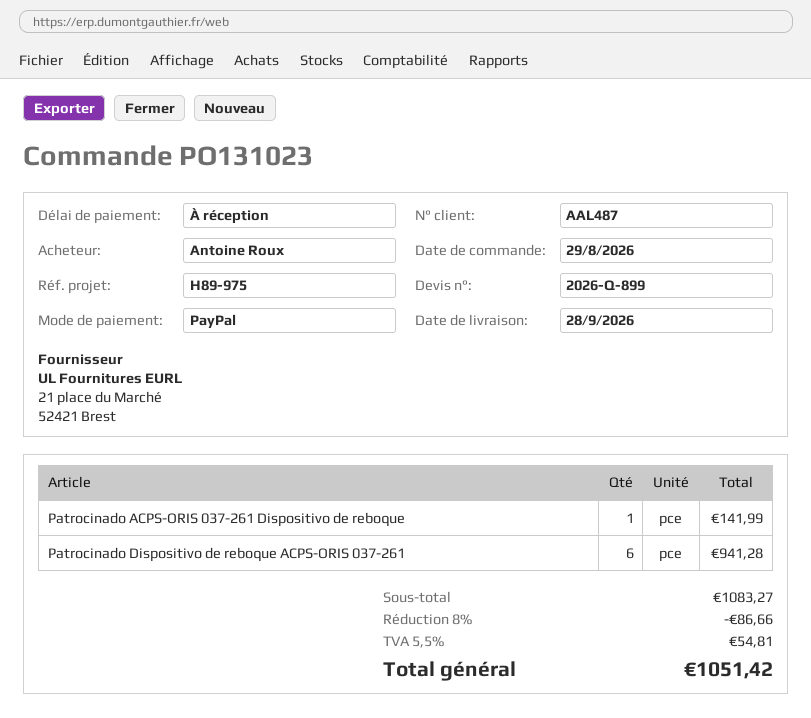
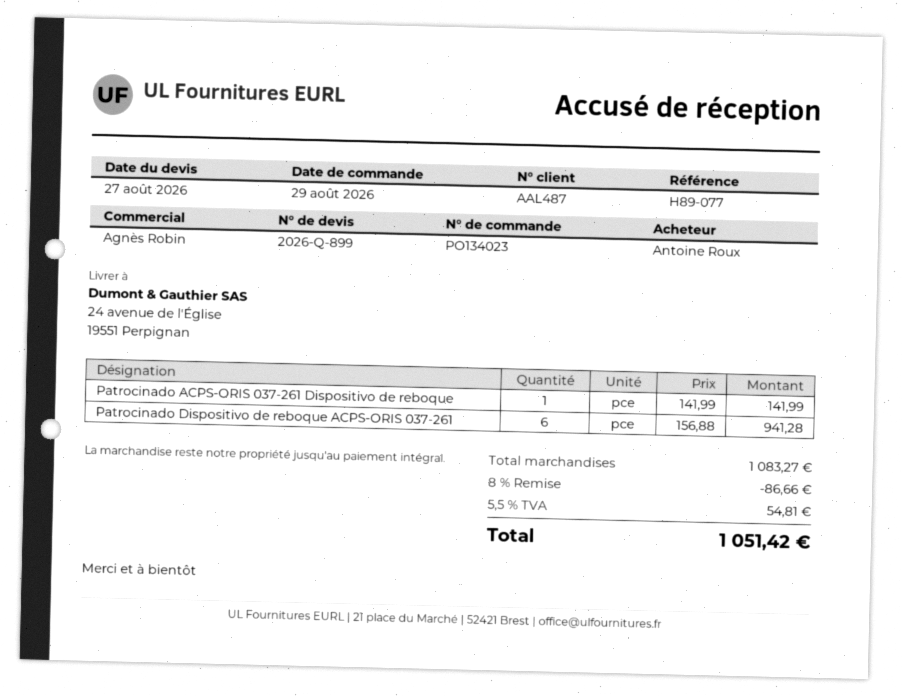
order number: PO131023 -> PO134023
reference: H89-975 -> H89-077

